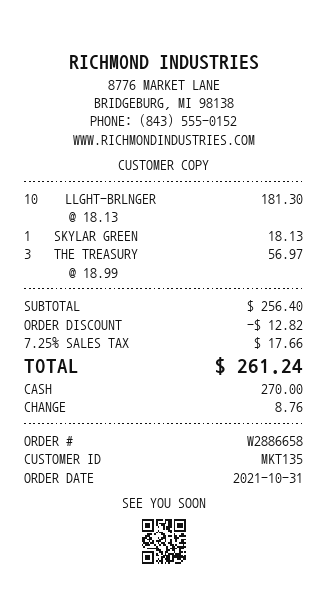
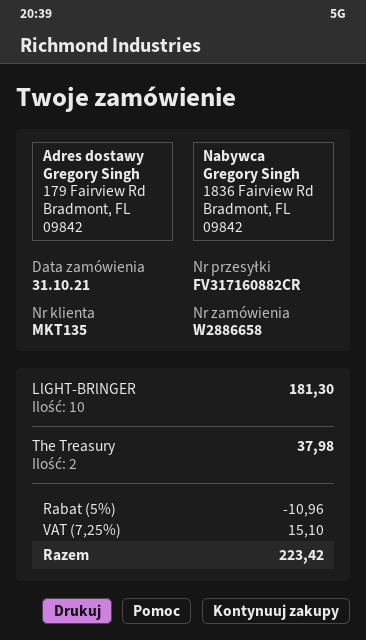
SKYLAR GREEN: 1 for 18.13 -> none
THE TREASURY: 3 for 56.97 -> 2 for 37.98
discount: 12.82 -> 10.96
tax: 7.25% = 17.66 -> 7.25% = 15.10
total: 261.24 -> 223.42

